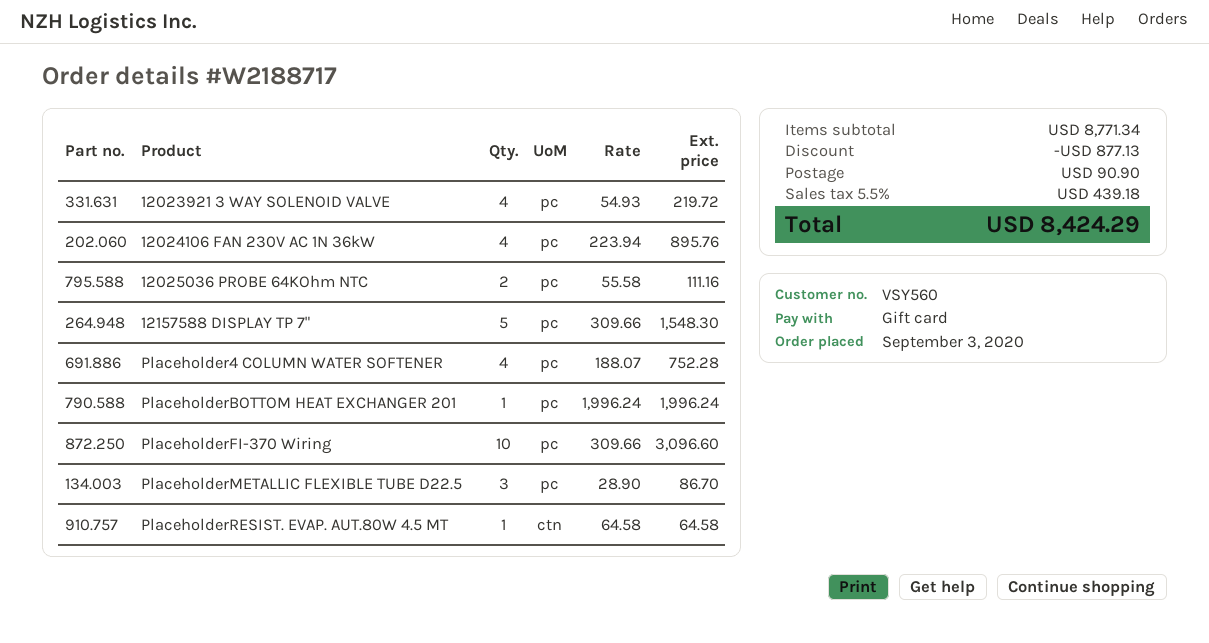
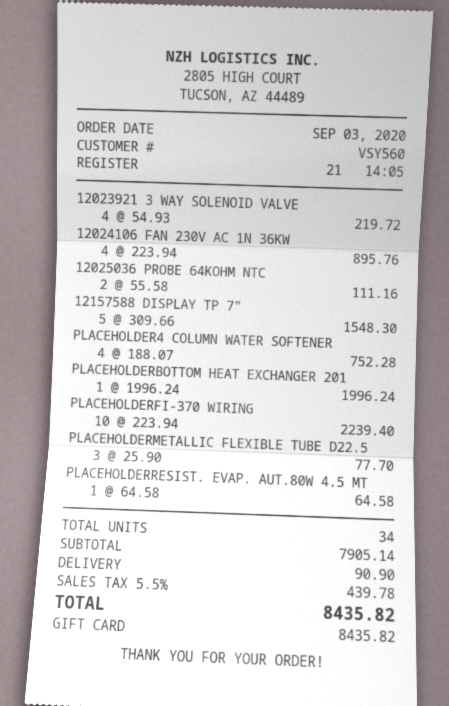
PlaceholderFI-370 Wiring: 10 x 309.66 = 3096.60 -> 10 x 223.94 = 2239.40
PlaceholderMETALLIC FLEXIBLE TUBE D22.5: 3 x 28.90 = 86.70 -> 3 x 25.90 = 77.70
subtotal: 8771.34 -> 7905.14
discount: 877.13 -> none
tax: 5.5% = 439.18 -> 5.5% = 439.78
total: 8424.29 -> 8435.82

